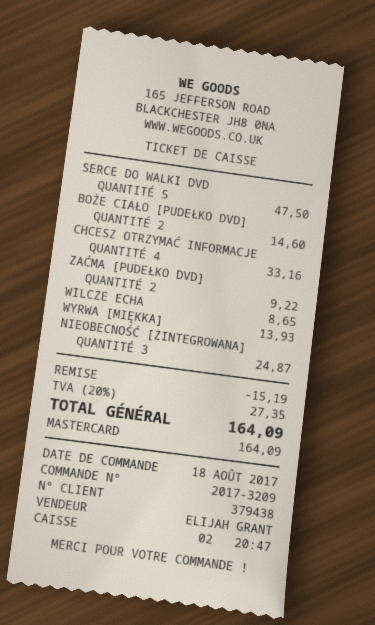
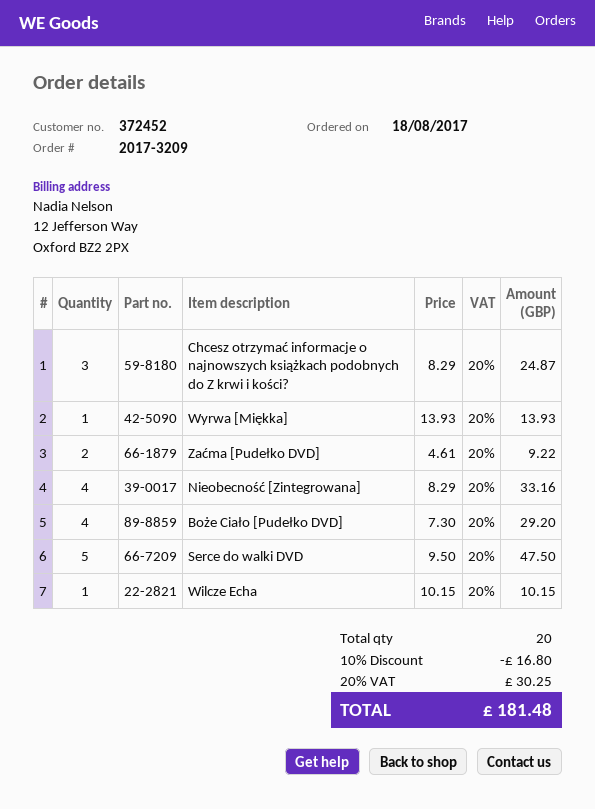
customer number: 379438 -> 372452
BOŻE CIAŁO [PUDEŁKO DVD]: 2 for 14.60 -> 4 for 29.20
CHCESZ OTRZYMAĆ INFORMACJE: 4 for 33.16 -> 3 for 24.87
WILCZE ECHA: 1 for 8.65 -> 1 for 10.15
NIEOBECNOŚĆ [ZINTEGROWANA]: 3 for 24.87 -> 4 for 33.16
discount: 15.19 -> 16.80
tax: 20% = 27.35 -> 20% = 30.25
total: 164.09 -> 181.48

